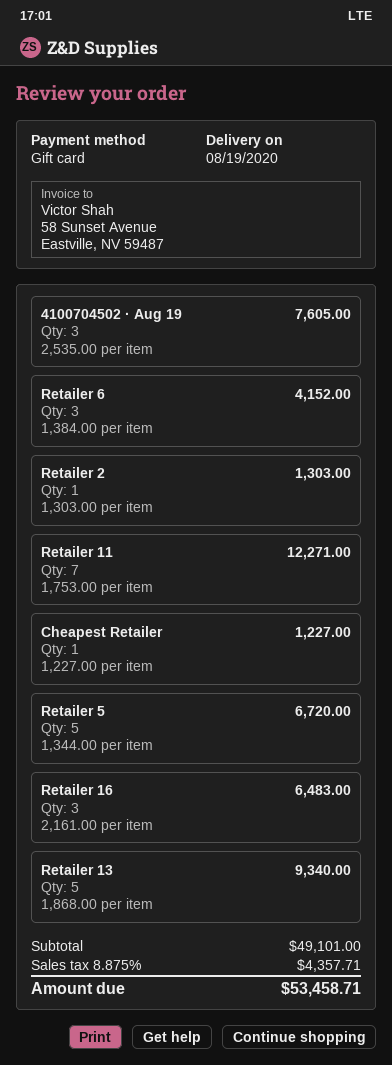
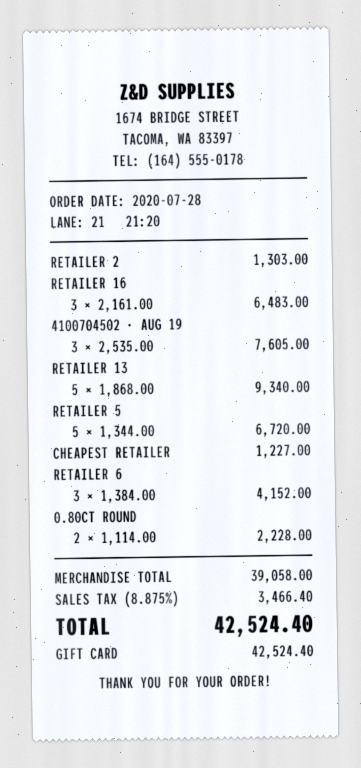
Retailer 11: 7 x 1753.00 = 12271.00 -> none
0.80CT ROUND: none -> 2 x 1114.00 = 2228.00
subtotal: 49101.00 -> 39058.00
tax: 8.875% = 4357.71 -> 8.875% = 3466.40
total: 53458.71 -> 42524.40

